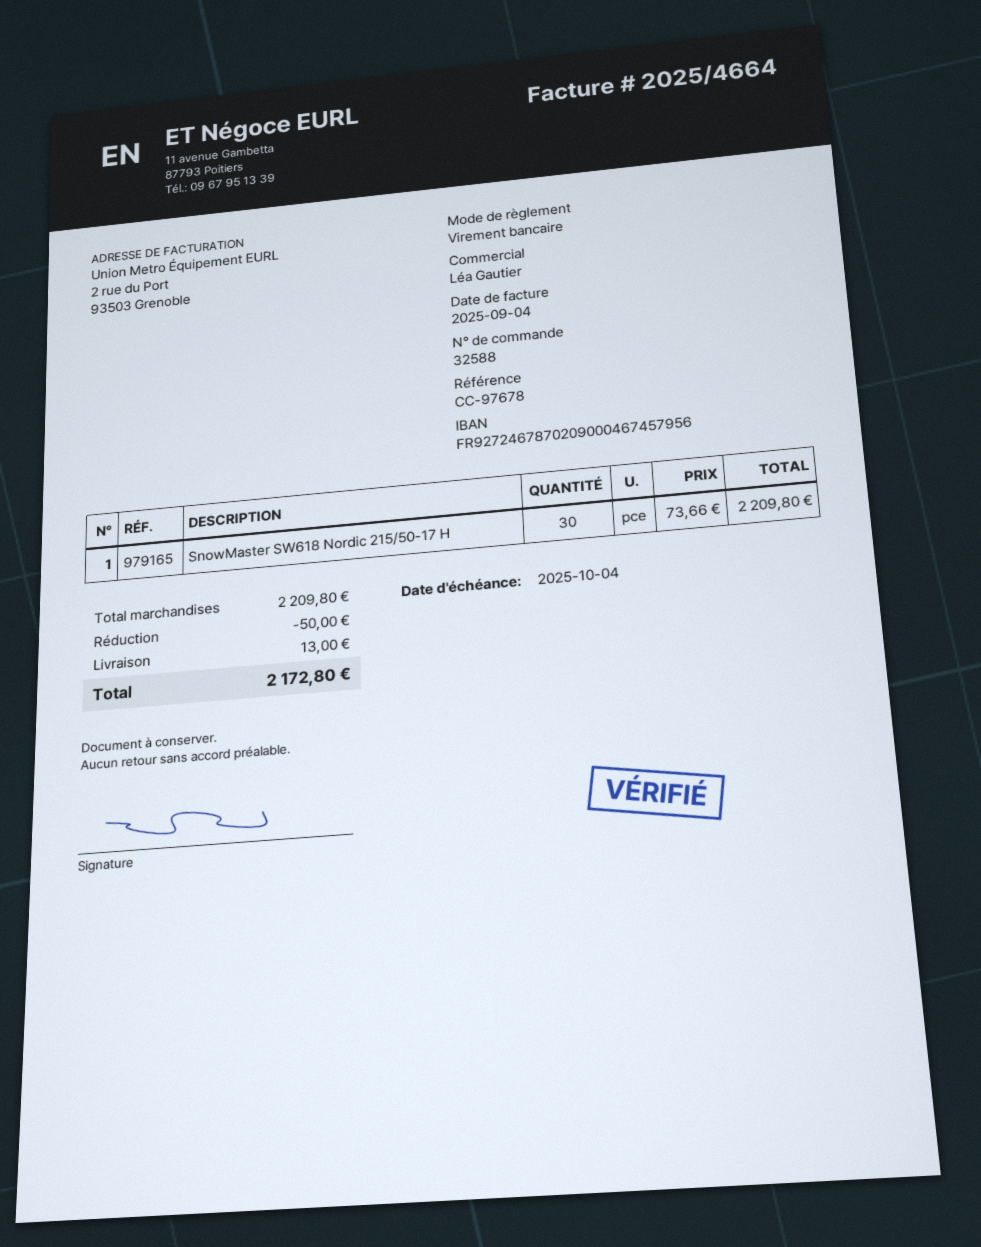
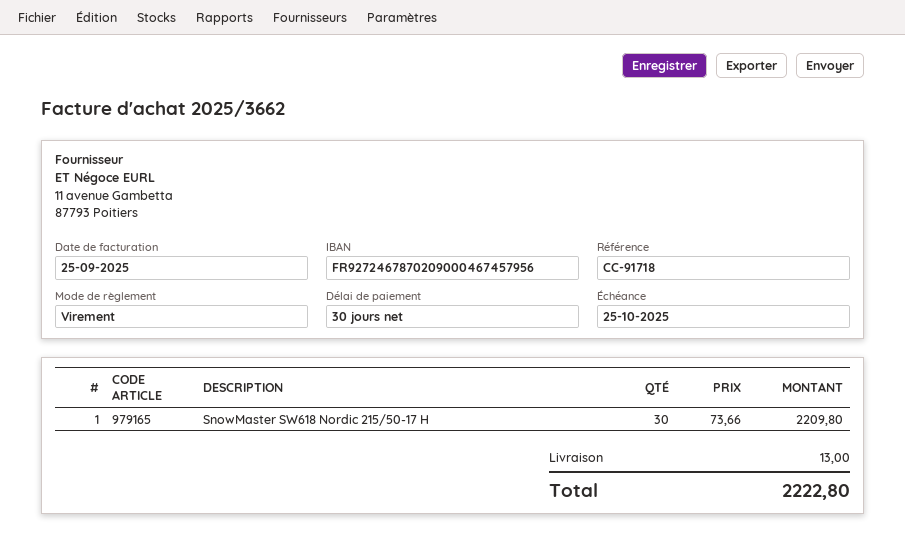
invoice number: 2025/4664 -> 2025/3662
invoice date: 2025-09-04 -> 2025-09-25
due date: 2025-10-04 -> 2025-10-25
reference: CC-97678 -> CC-91718
discount: 50.00 -> none
total: 2172.80 -> 2222.80

